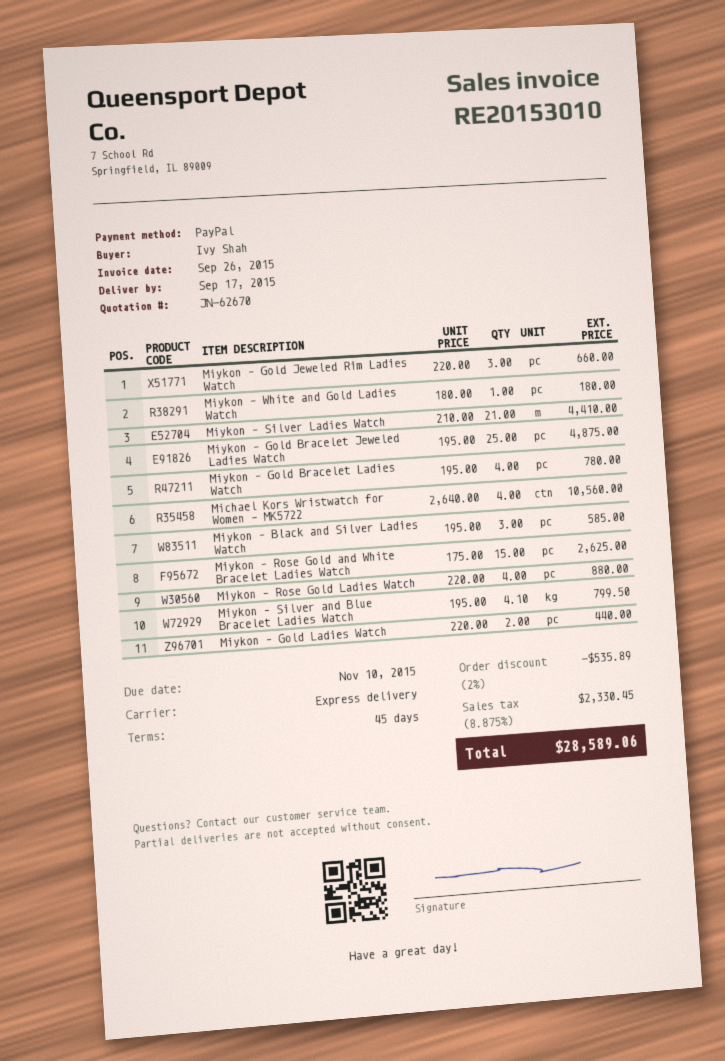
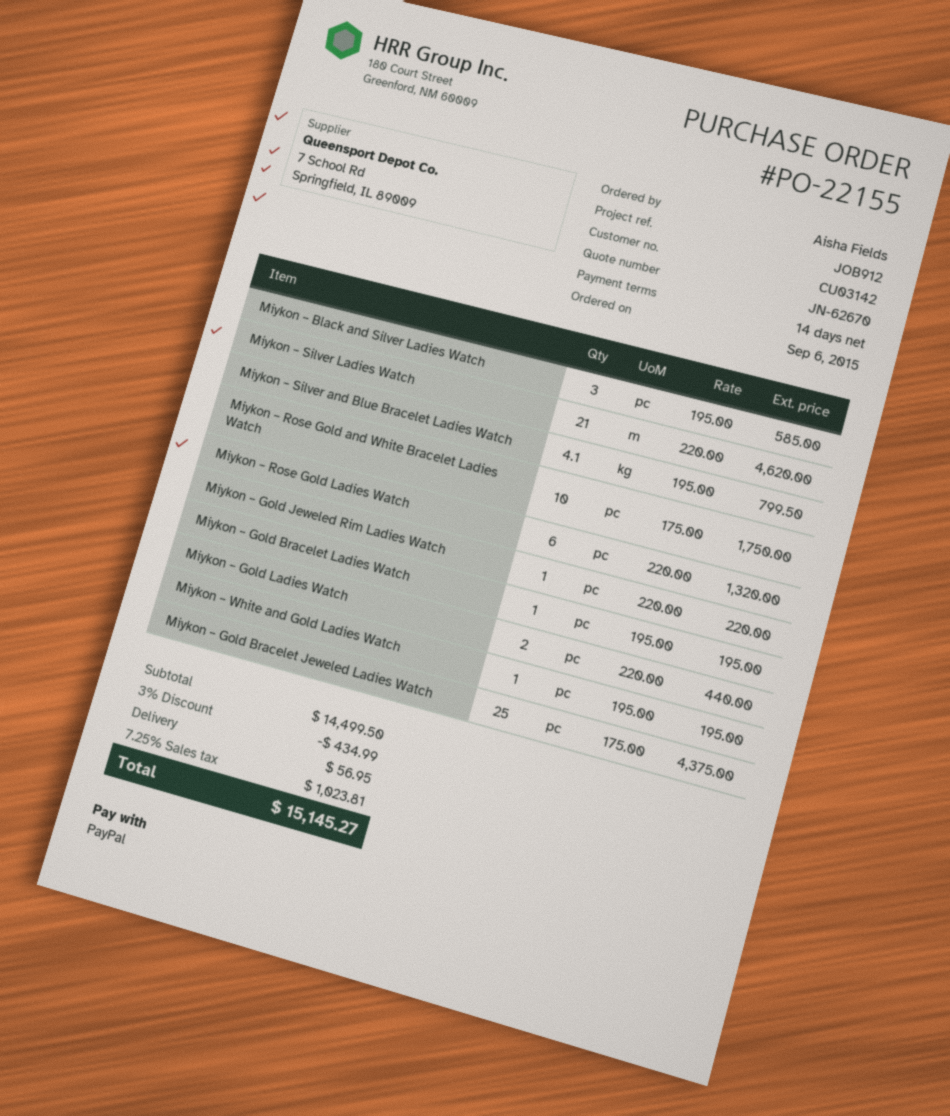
payment terms: 45 days -> 14 days
ordered by: Ivy Shah -> Aisha Fields
Miykon – Gold Jeweled Rim Ladies Watch: 3 x 220.00 = 660.00 -> 1 x 220.00 = 220.00
Miykon – White and Gold Ladies Watch: 1 x 180.00 = 180.00 -> 1 x 195.00 = 195.00
Miykon – Silver Ladies Watch: 21 x 210.00 = 4410.00 -> 21 x 220.00 = 4620.00
Miykon – Gold Bracelet Jeweled Ladies Watch: 25 x 195.00 = 4875.00 -> 25 x 175.00 = 4375.00
Miykon – Gold Bracelet Ladies Watch: 4 x 195.00 = 780.00 -> 1 x 195.00 = 195.00
Michael Kors Wristwatch for Women – MK5722: 4 x 2640.00 = 10560.00 -> none
Miykon – Rose Gold and White Bracelet Ladies Watch: 15 x 175.00 = 2625.00 -> 10 x 175.00 = 1750.00
Miykon – Rose Gold Ladies Watch: 4 x 220.00 = 880.00 -> 6 x 220.00 = 1320.00
discount: 2% = 535.89 -> 3% = 434.99
shipping: none -> 56.95
tax: 8.875% = 2330.45 -> 7.25% = 1023.81
total: 28589.06 -> 15145.27

